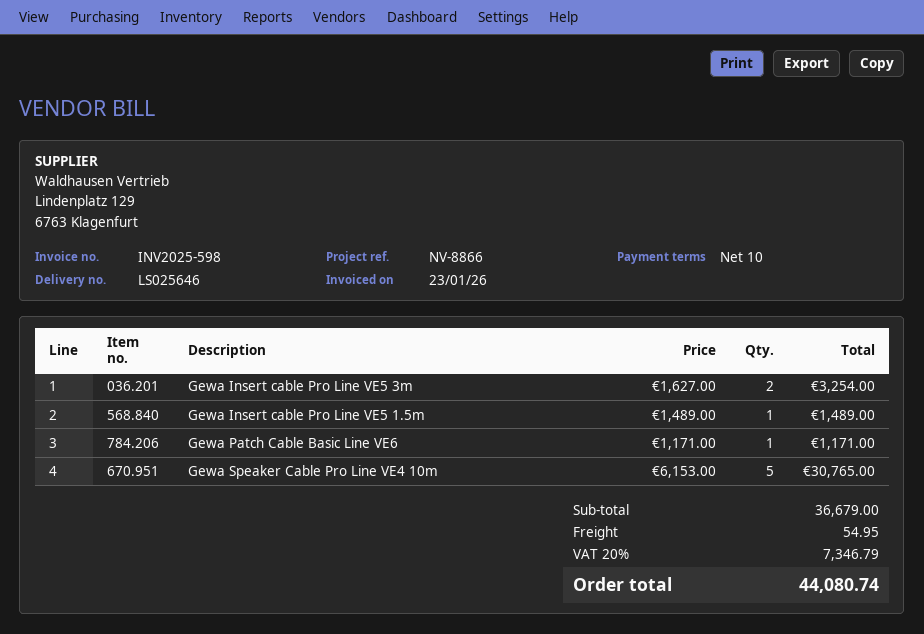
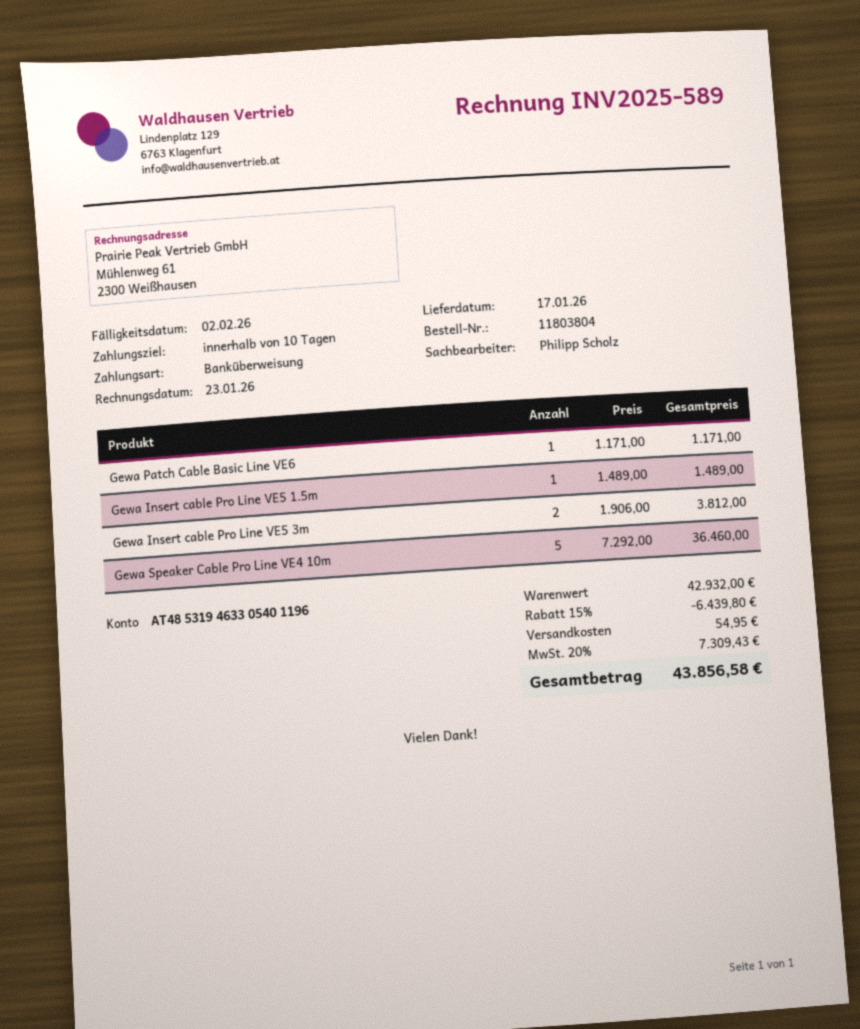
invoice number: INV2025-598 -> INV2025-589
Gewa Insert cable Pro Line VE5 3m: 2 x 1627.00 = 3254.00 -> 2 x 1906.00 = 3812.00
Gewa Speaker Cable Pro Line VE4 10m: 5 x 6153.00 = 30765.00 -> 5 x 7292.00 = 36460.00
subtotal: 36679.00 -> 42932.00
discount: none -> 15% = 6439.80
tax: 20% = 7346.79 -> 20% = 7309.43
total: 44080.74 -> 43856.58

